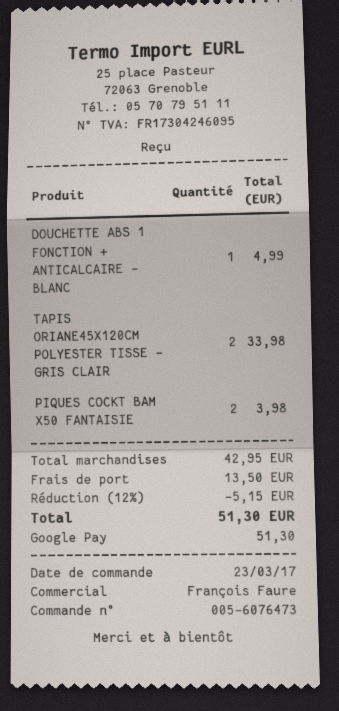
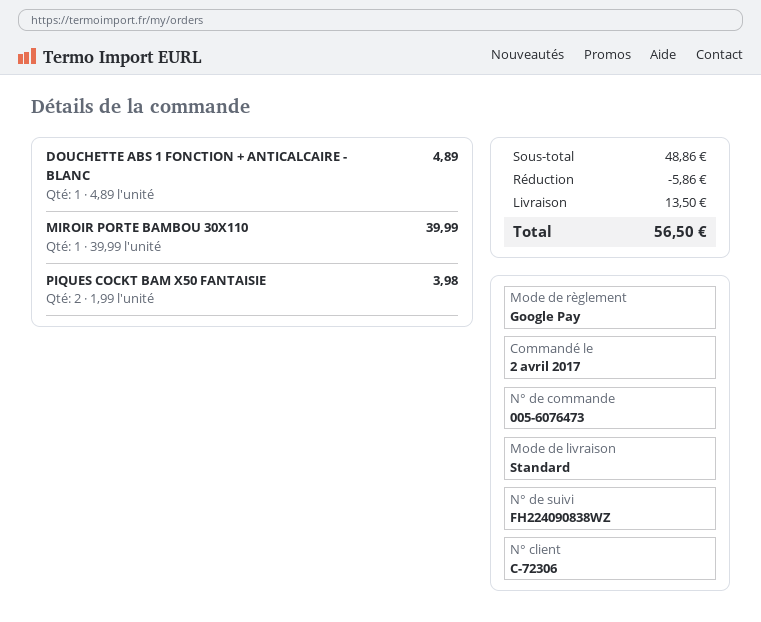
order date: 2017-03-23 -> 2017-04-02
DOUCHETTE ABS 1 FONCTION + ANTICALCAIRE - BLANC: 1 for 4.99 -> 1 for 4.89
TAPIS ORIANE45X120CM POLYESTER TISSE - GRIS CLAIR: 2 for 33.98 -> none
MIROIR PORTE BAMBOU 30X110: none -> 1 for 39.99
subtotal: 42.95 -> 48.86
discount: 5.15 -> 5.86
total: 51.30 -> 56.50

